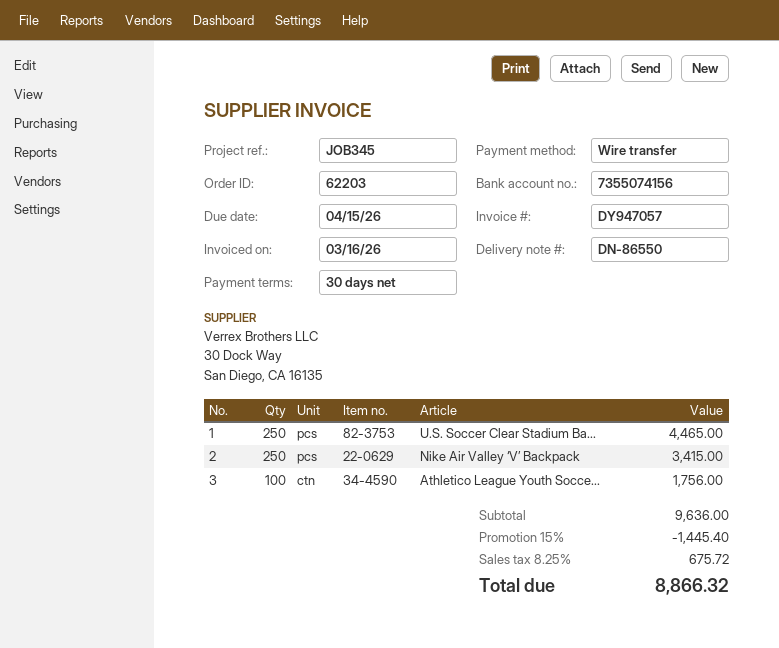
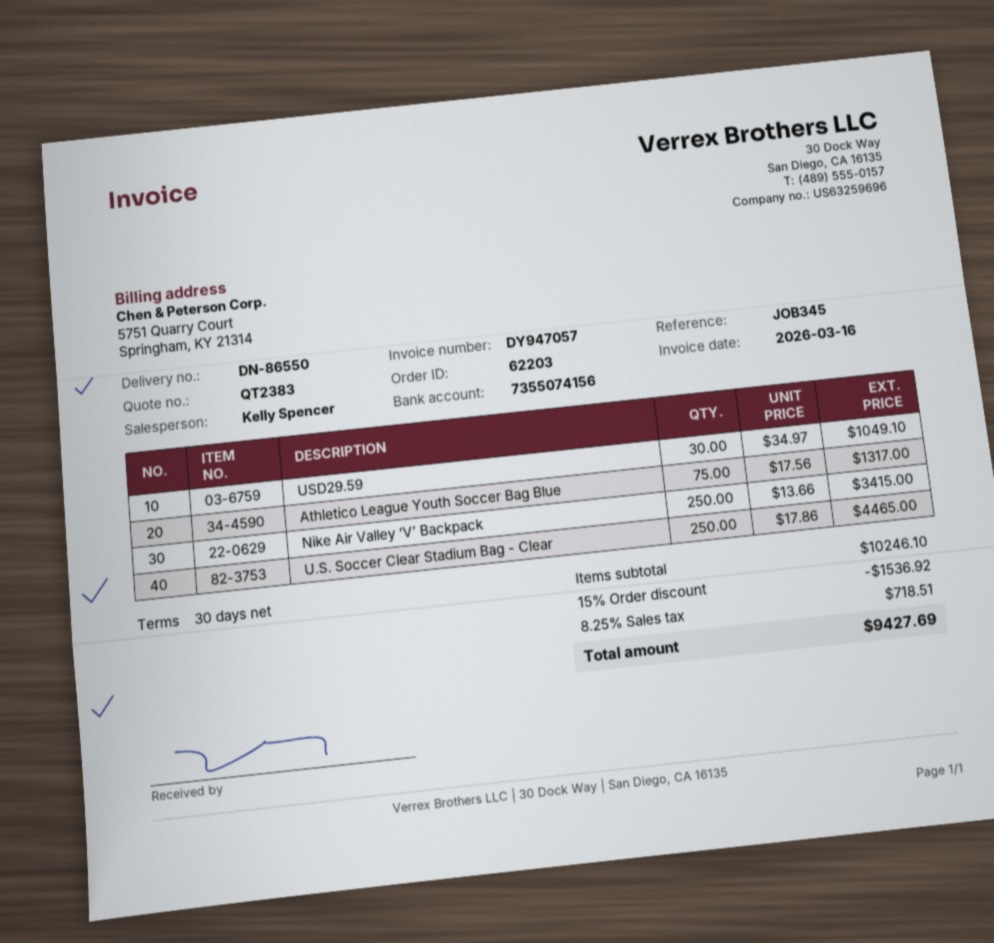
Athletico League Youth Socce...: 100 for 1756.00 -> 75 for 1317.00
USD29.59: none -> 30 for 1049.10
subtotal: 9636.00 -> 10246.10
discount: 15% = 1445.40 -> 15% = 1536.92
tax: 8.25% = 675.72 -> 8.25% = 718.51
total: 8866.32 -> 9427.69

